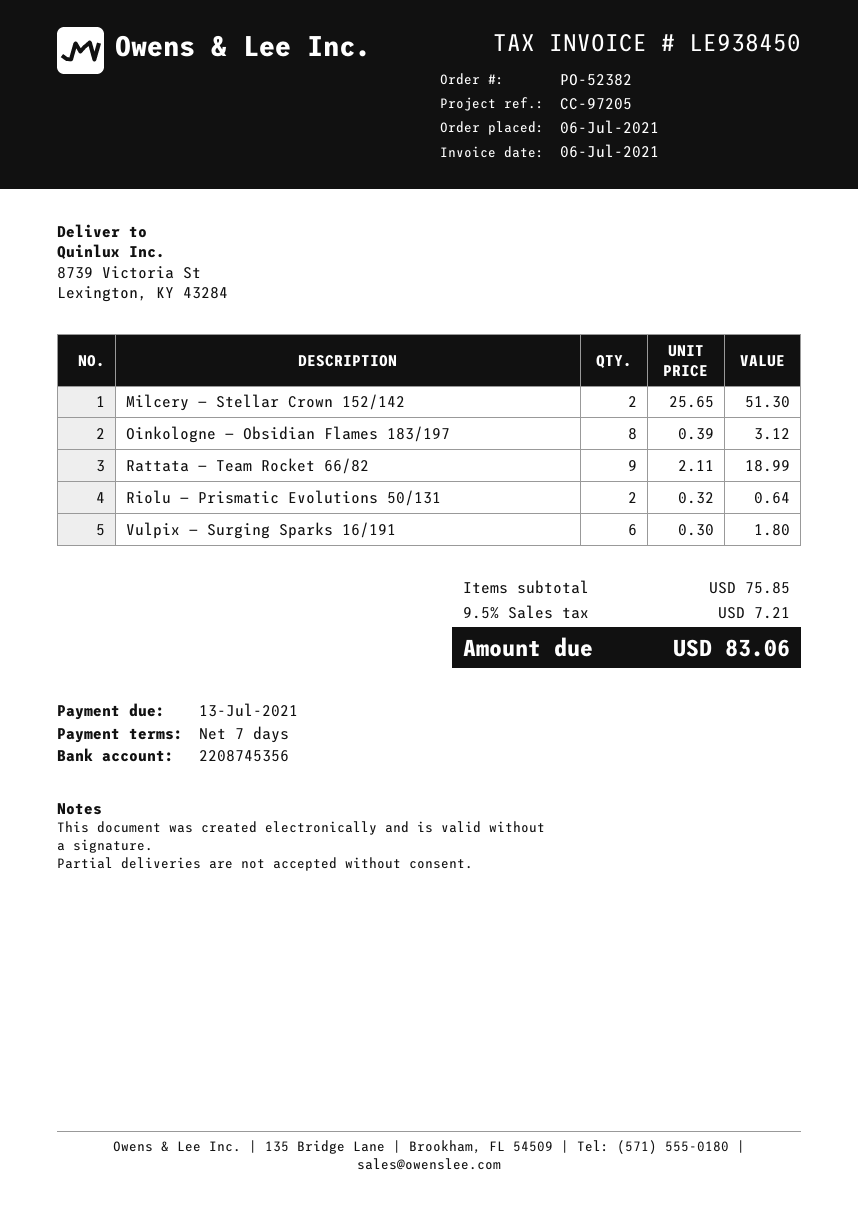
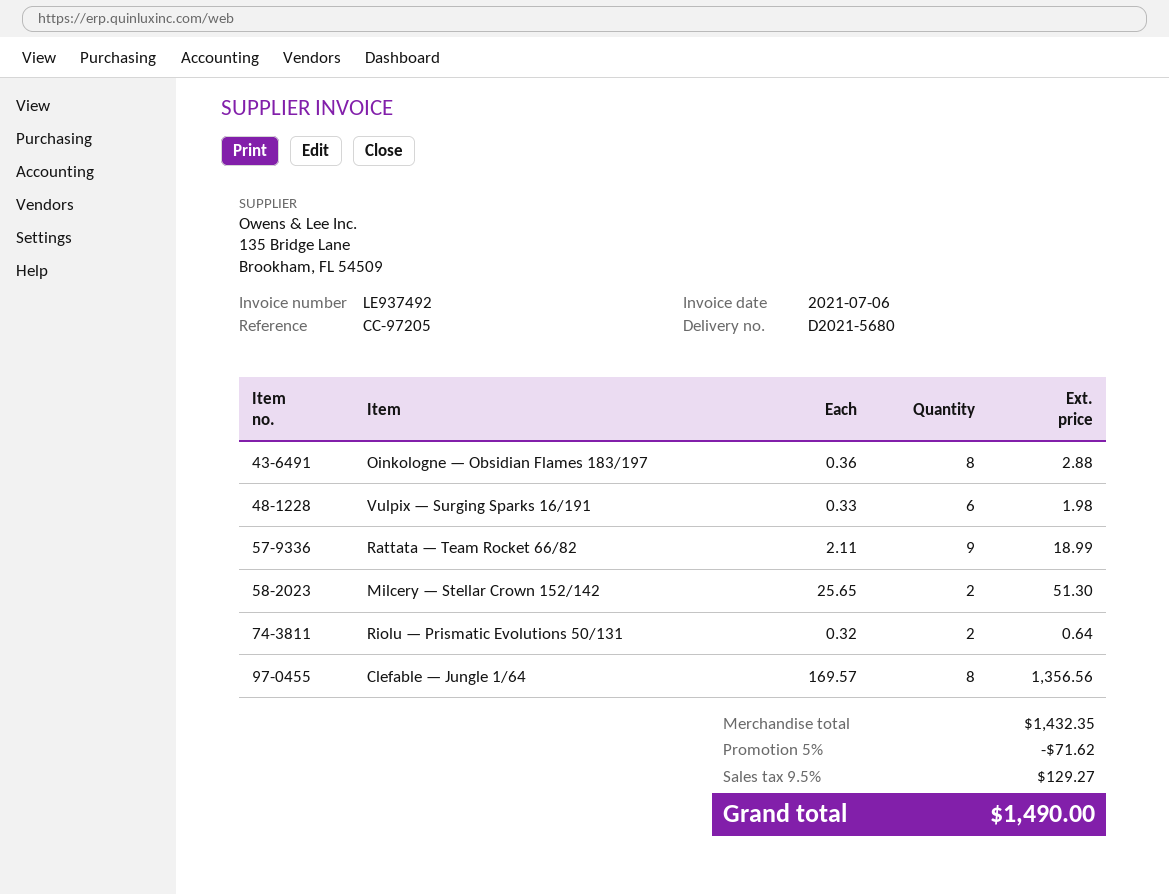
invoice number: LE938450 -> LE937492
Oinkologne — Obsidian Flames 183/197: 8 x 0.39 = 3.12 -> 8 x 0.36 = 2.88
Vulpix — Surging Sparks 16/191: 6 x 0.30 = 1.80 -> 6 x 0.33 = 1.98
Clefable — Jungle 1/64: none -> 8 x 169.57 = 1356.56
subtotal: 75.85 -> 1432.35
discount: none -> 5% = 71.62
tax: 9.5% = 7.21 -> 9.5% = 129.27
total: 83.06 -> 1490.00

